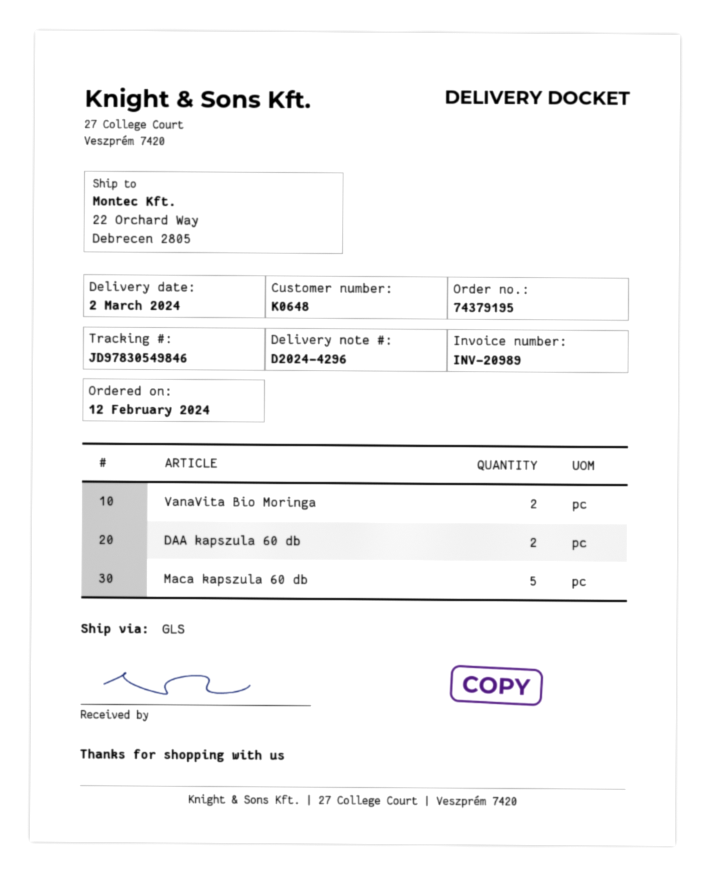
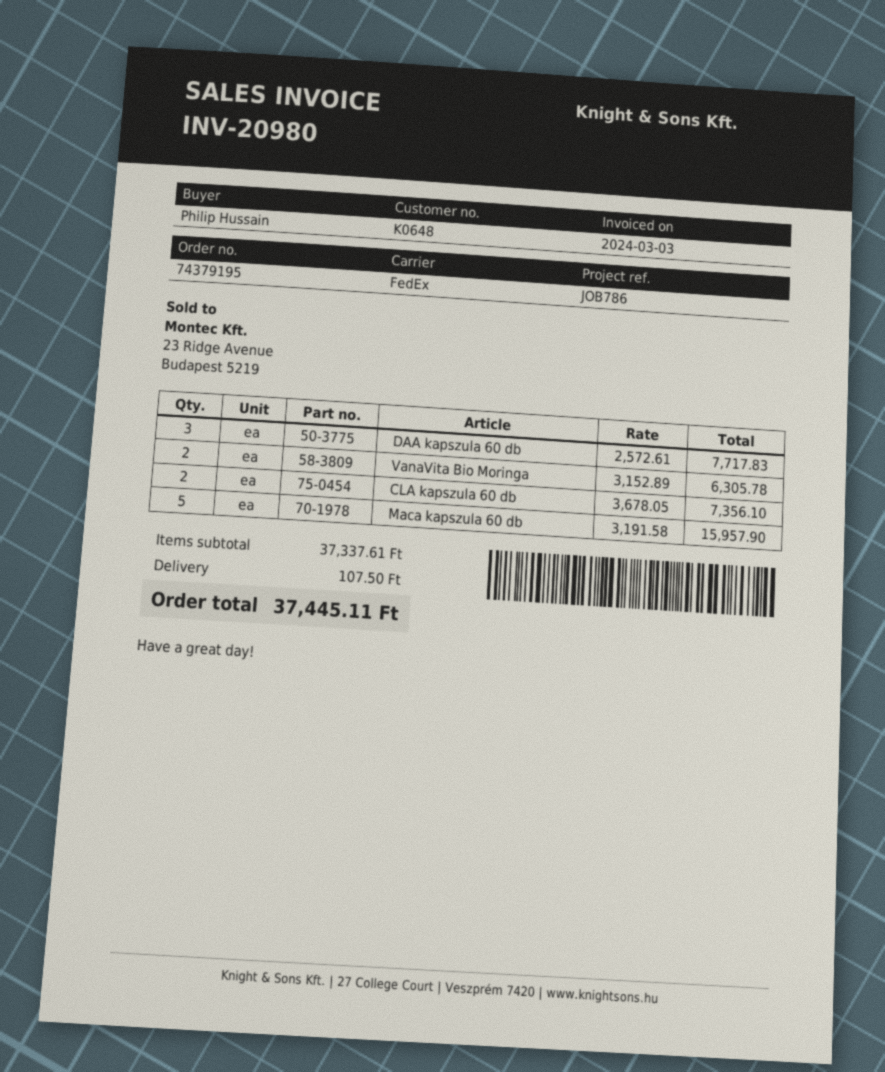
invoice number: INV-20989 -> INV-20980
shipping method: GLS -> FedEx
DAA kapszula 60 db: 2 -> 3
CLA kapszula 60 db: none -> 2

